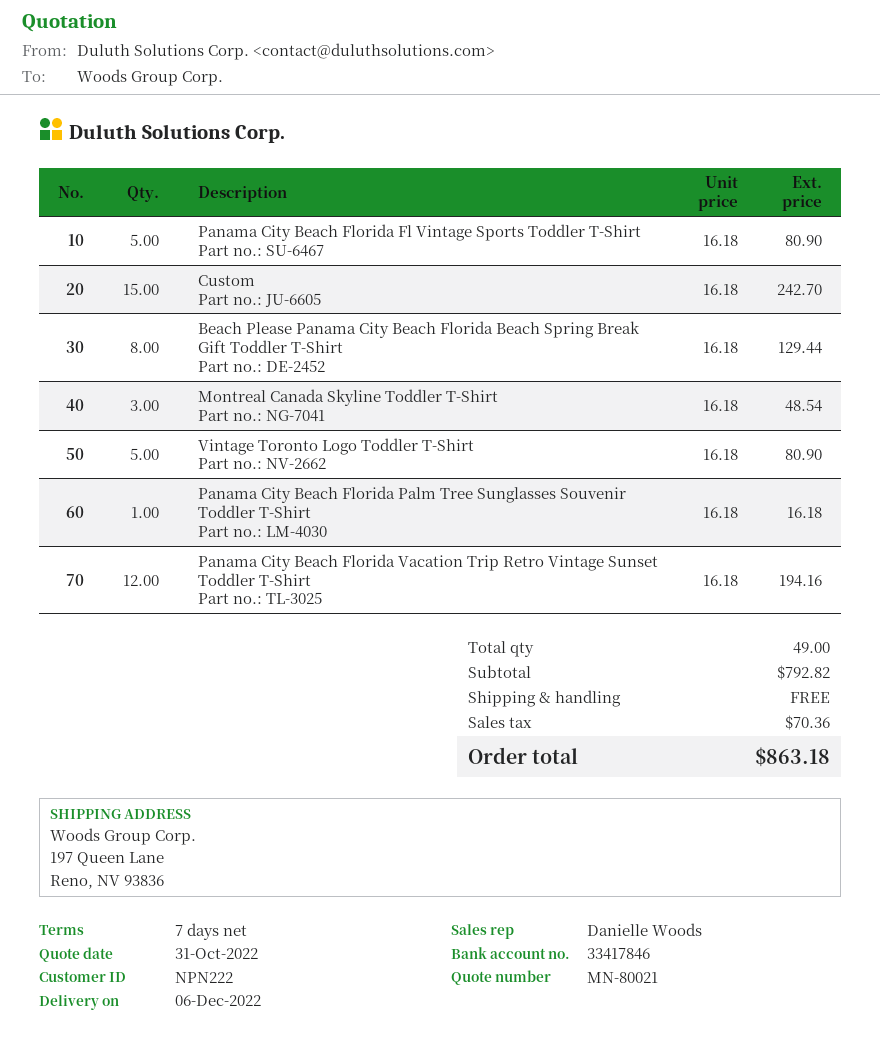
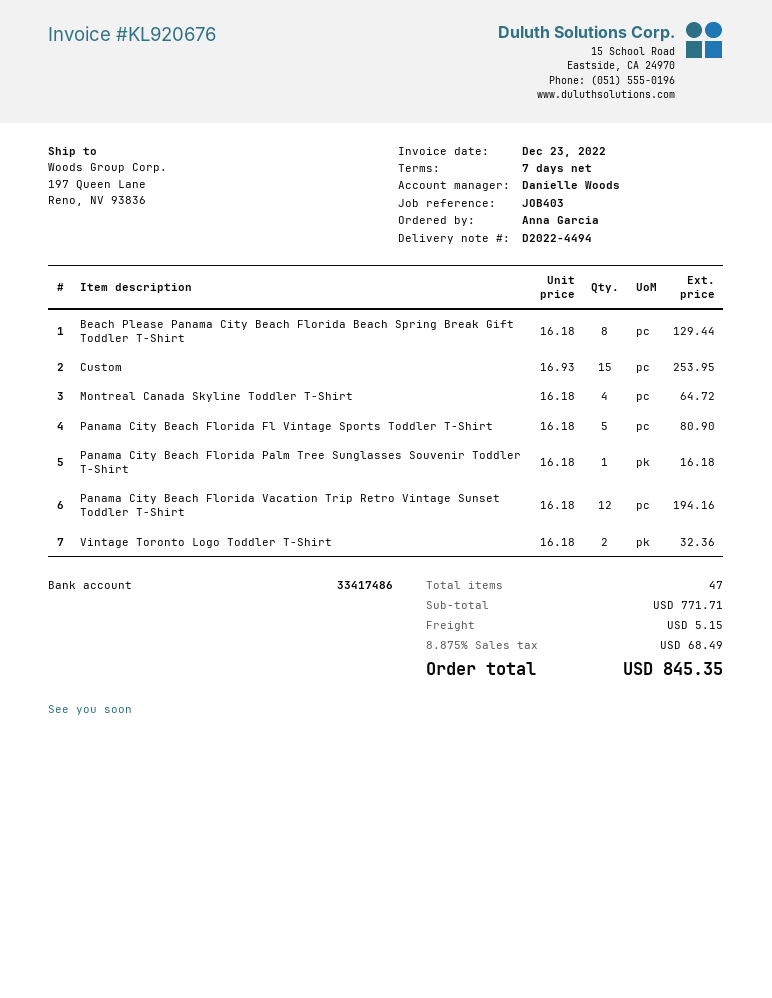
bank account: 33417846 -> 33417486
Custom: 15 x 16.18 = 242.70 -> 15 x 16.93 = 253.95
Montreal Canada Skyline Toddler T-Shirt: 3 x 16.18 = 48.54 -> 4 x 16.18 = 64.72
Vintage Toronto Logo Toddler T-Shirt: 5 x 16.18 = 80.90 -> 2 x 16.18 = 32.36
total quantity: 49 -> 47
subtotal: 792.82 -> 771.71
shipping: 0.00 -> 5.15
tax: 70.36 -> 68.49
total: 863.18 -> 845.35

